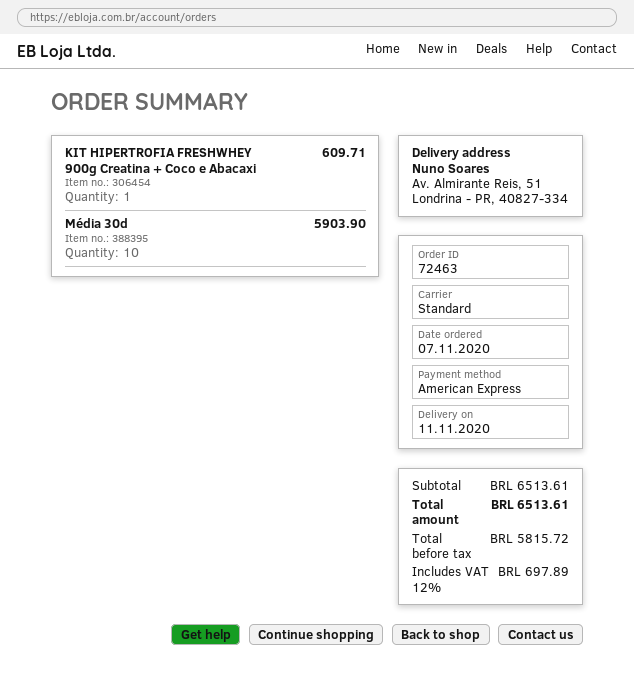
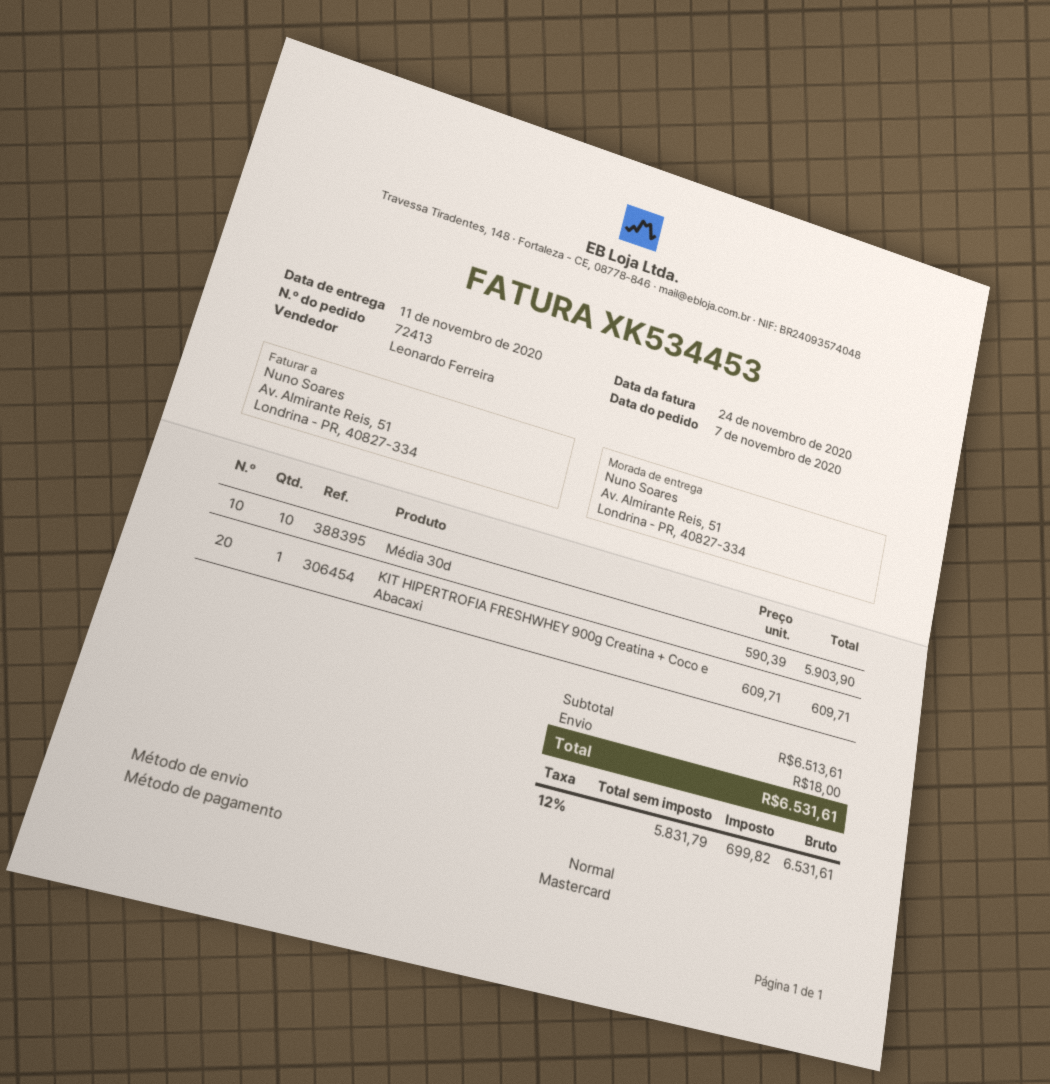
order number: 72463 -> 72413
payment method: American Express -> Mastercard
shipping: none -> 18.00
net: 5815.72 -> 5831.79
tax: 12% = 697.89 -> 12% = 699.82
total: 6513.61 -> 6531.61

